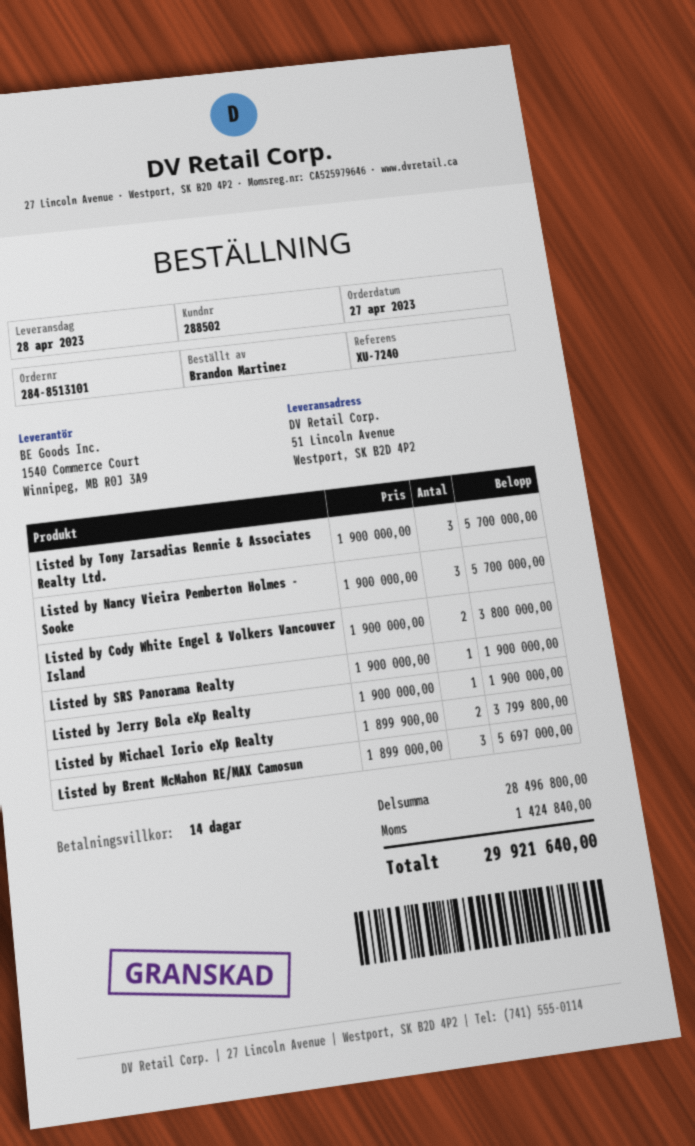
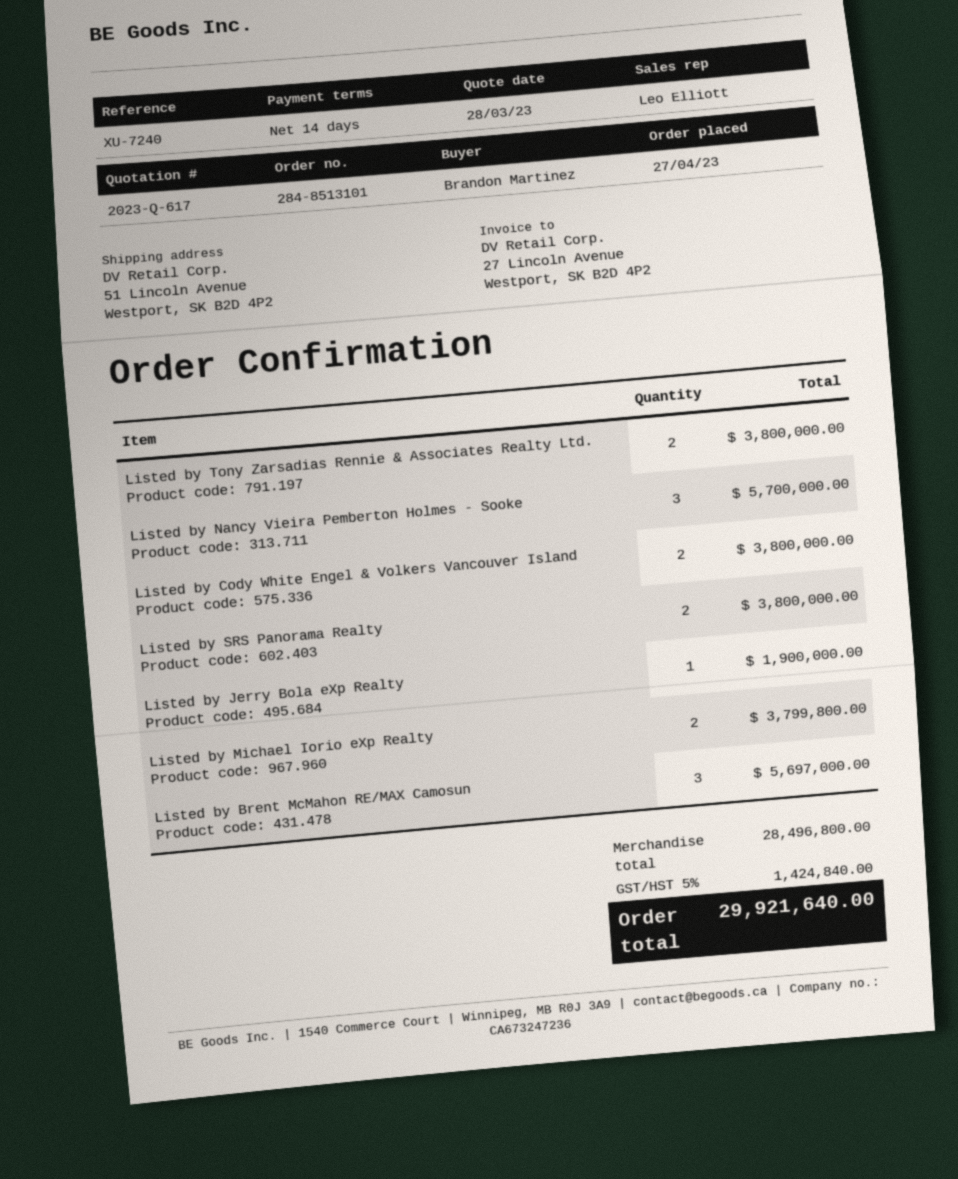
Listed by Tony Zarsadias Rennie & Associates Realty Ltd.: 3 for 5700000.00 -> 2 for 3800000.00
Listed by SRS Panorama Realty: 1 for 1900000.00 -> 2 for 3800000.00

